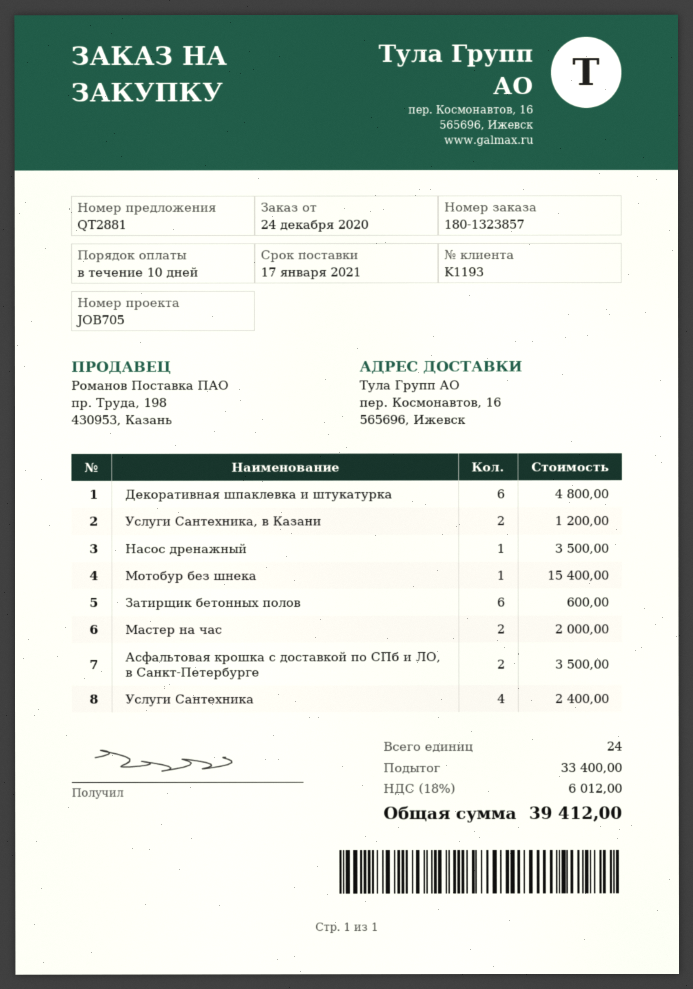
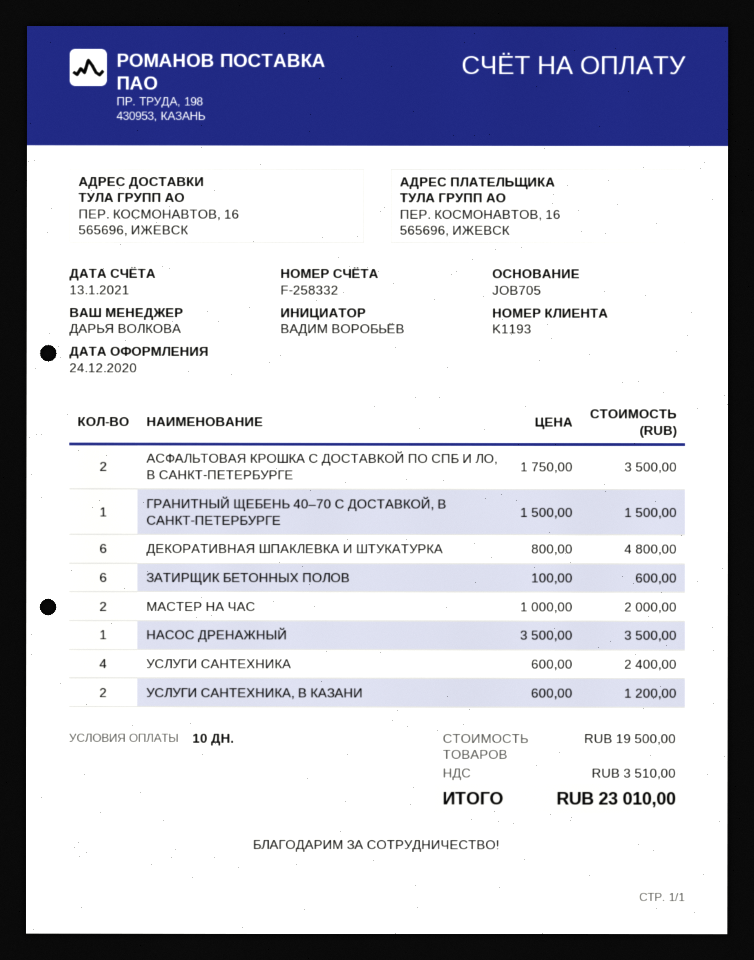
Мотобур без шнека: 1 for 15400.00 -> none
ГРАНИТНЫЙ ЩЕБЕНЬ 40–70 С ДОСТАВКОЙ, В САНКТ-ПЕТЕРБУРГЕ: none -> 1 for 1500.00
subtotal: 33400.00 -> 19500.00
tax: 6012.00 -> 3510.00
total: 39412.00 -> 23010.00

